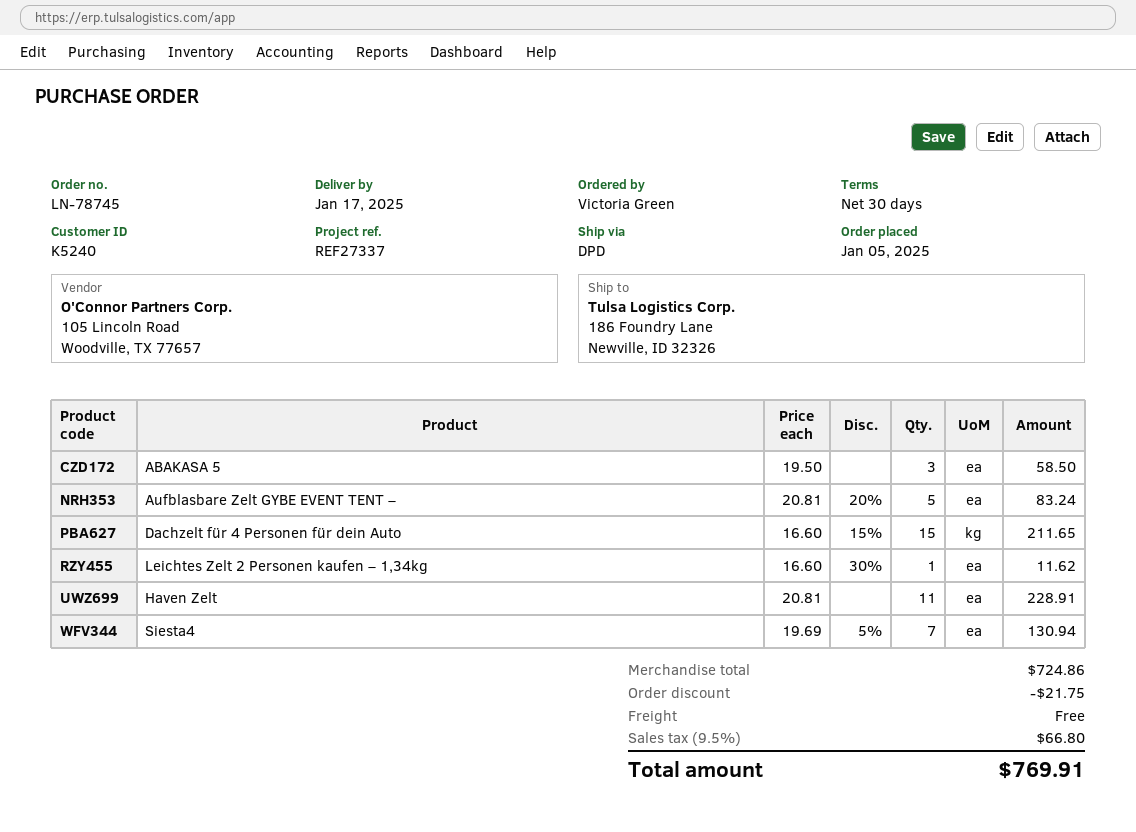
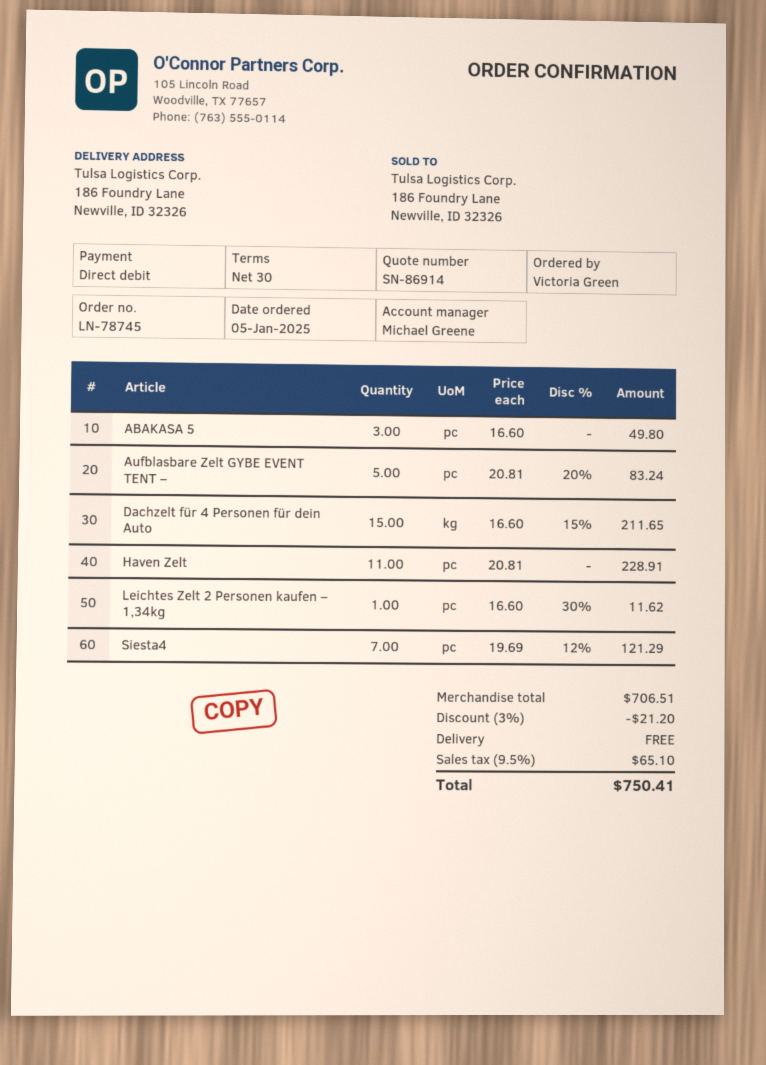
ABAKASA 5: 3 x 19.50 = 58.50 -> 3 x 16.60 = 49.80
Siesta4: 7 x 19.69 - 5% = 130.94 -> 7 x 19.69 - 12% = 121.29
subtotal: 724.86 -> 706.51
discount: 21.75 -> 21.20
tax: 9.5% = 66.80 -> 9.5% = 65.10
total: 769.91 -> 750.41

